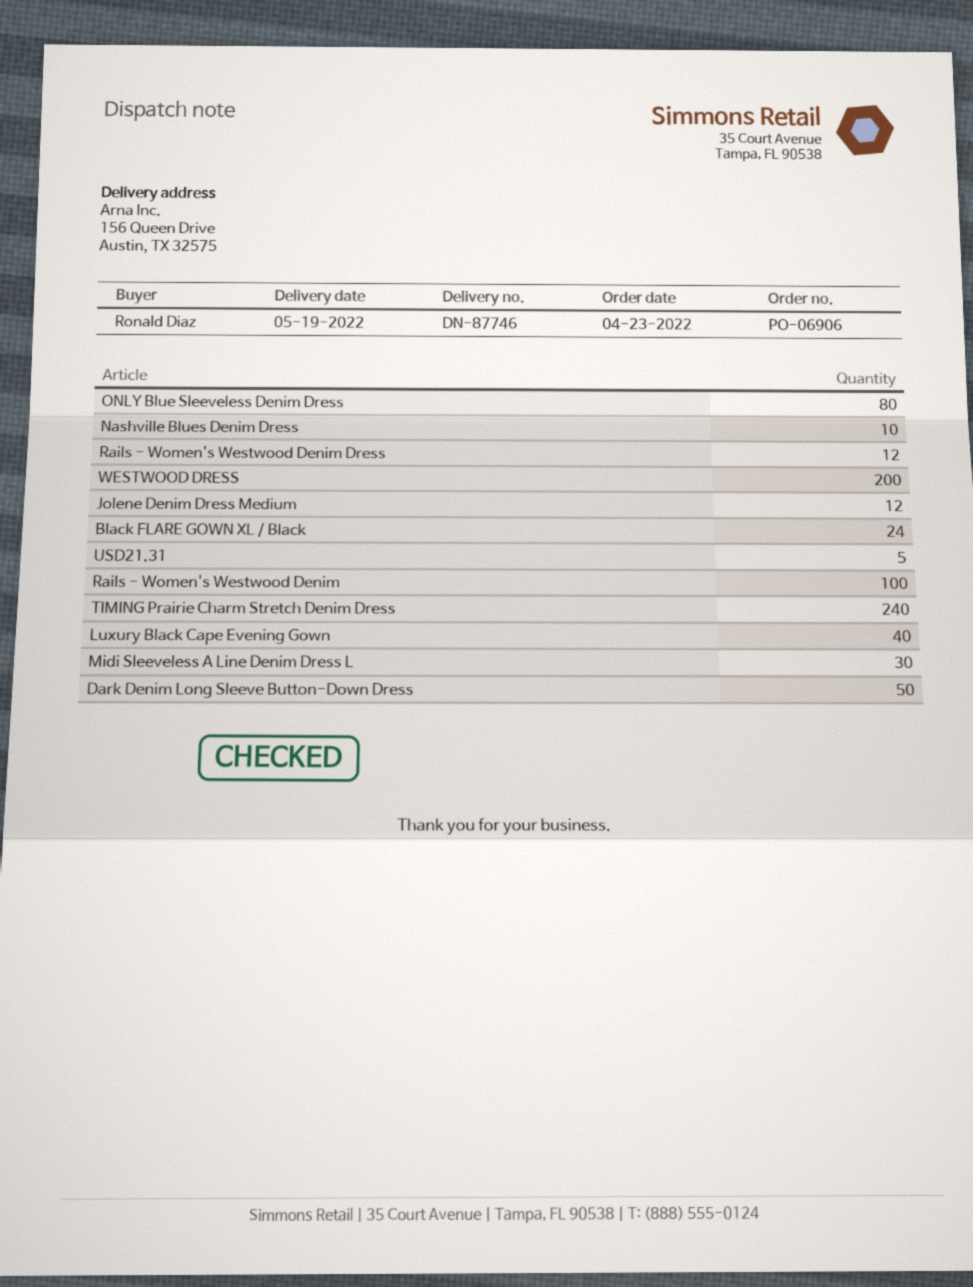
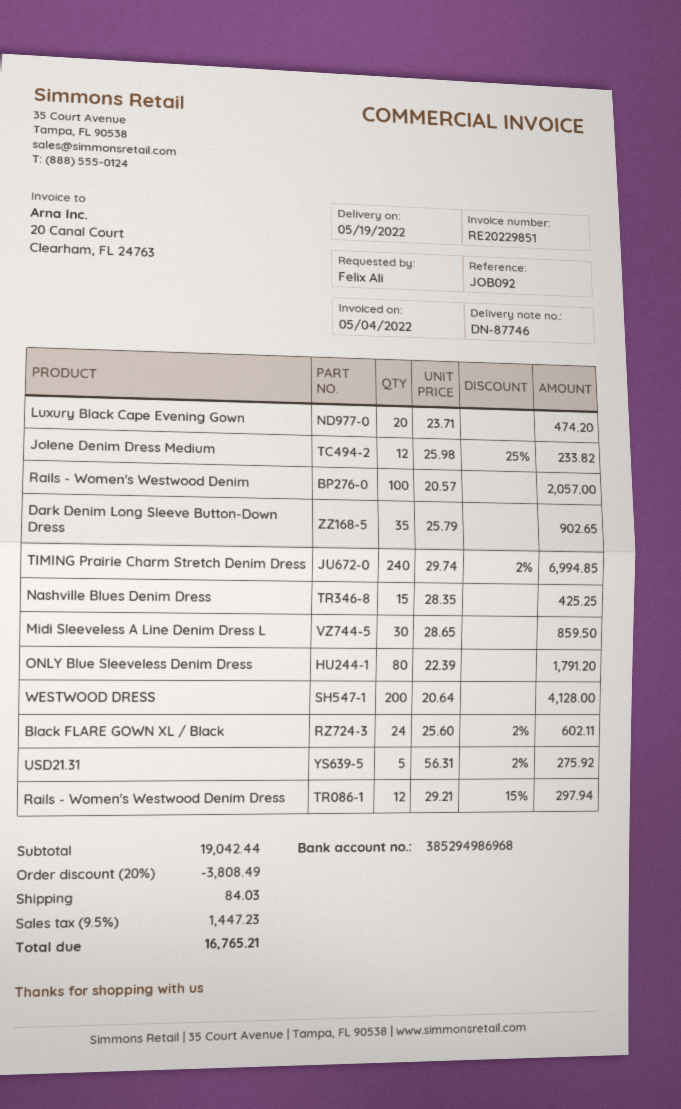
ordered by: Ronald Diaz -> Felix Ali
Nashville Blues Denim Dress: 10 -> 15
Luxury Black Cape Evening Gown: 40 -> 20
Dark Denim Long Sleeve Button-Down Dress: 50 -> 35

